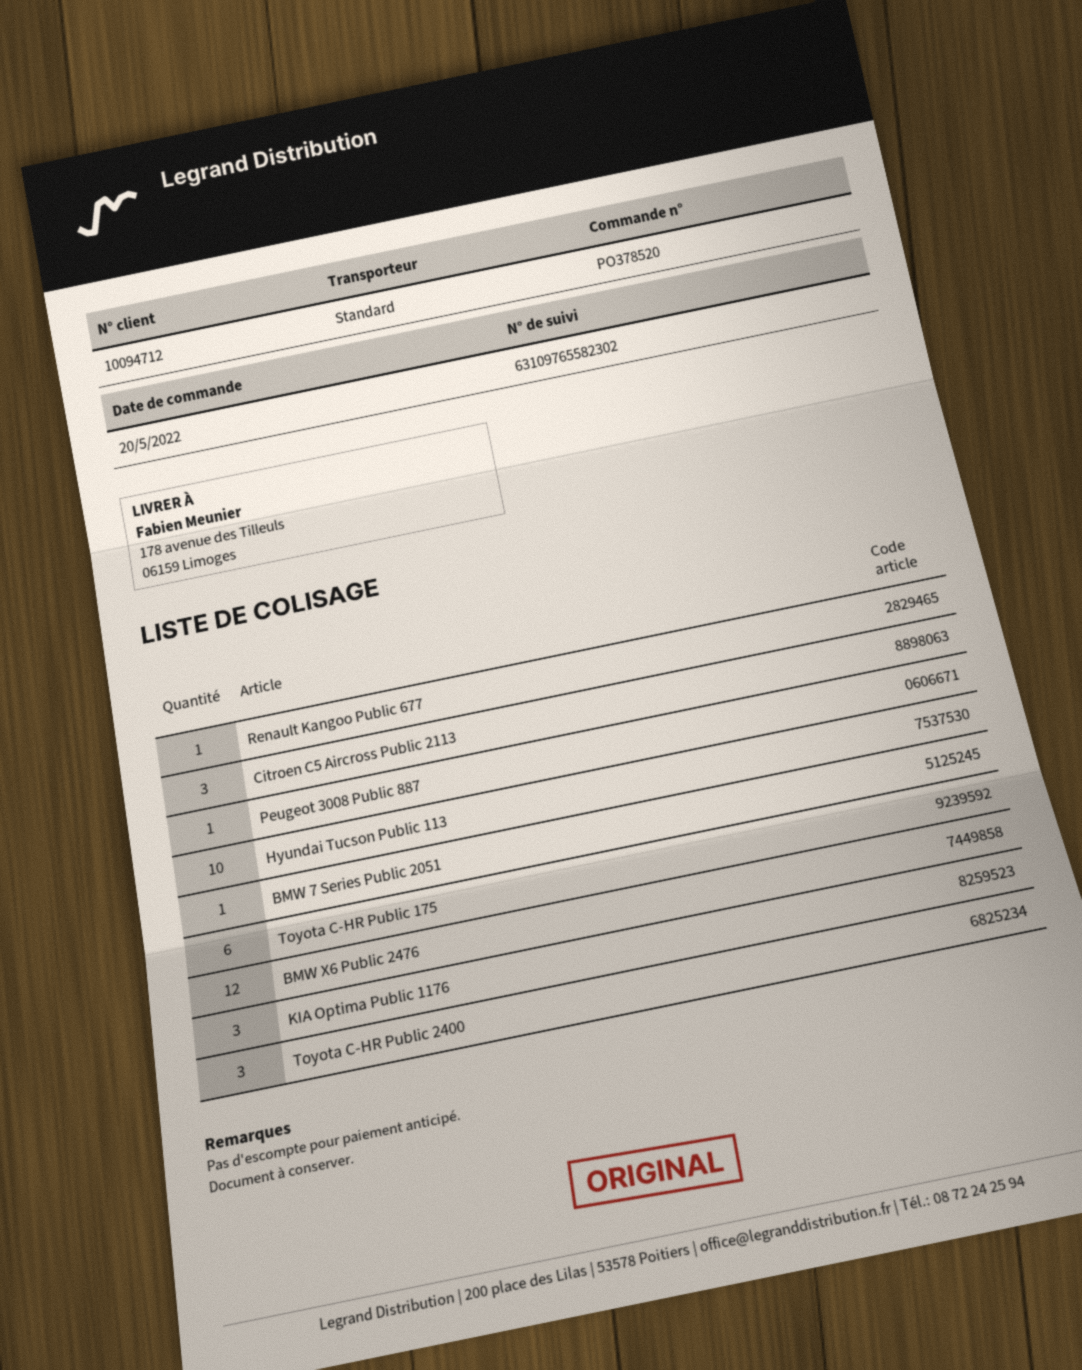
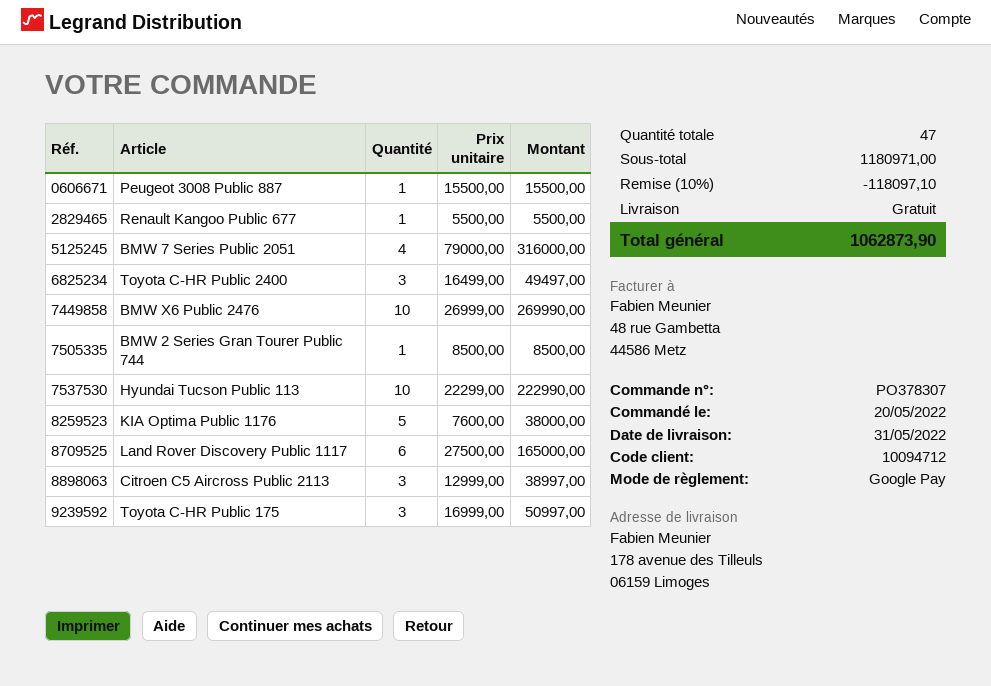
order number: PO378520 -> PO378307
BMW 7 Series Public 2051: 1 -> 4
Toyota C-HR Public 175: 6 -> 3
BMW X6 Public 2476: 12 -> 10
KIA Optima Public 1176: 3 -> 5
BMW 2 Series Gran Tourer Public 744: none -> 1
Land Rover Discovery Public 1117: none -> 6

